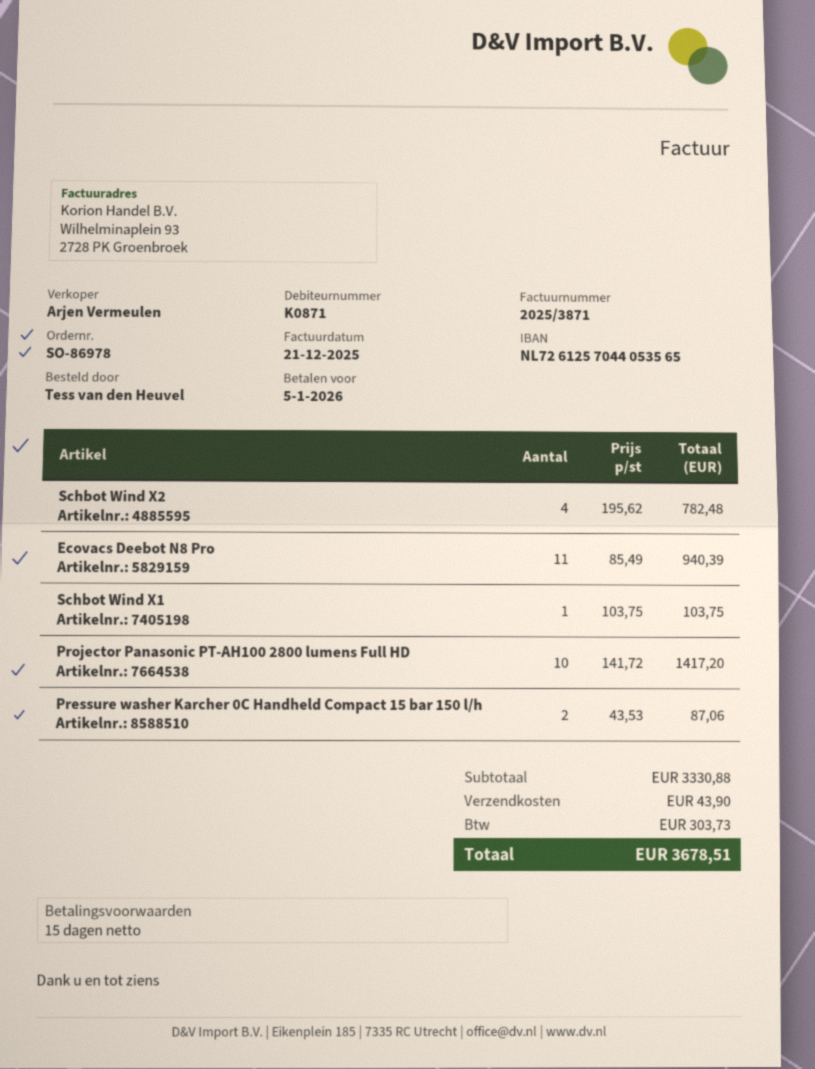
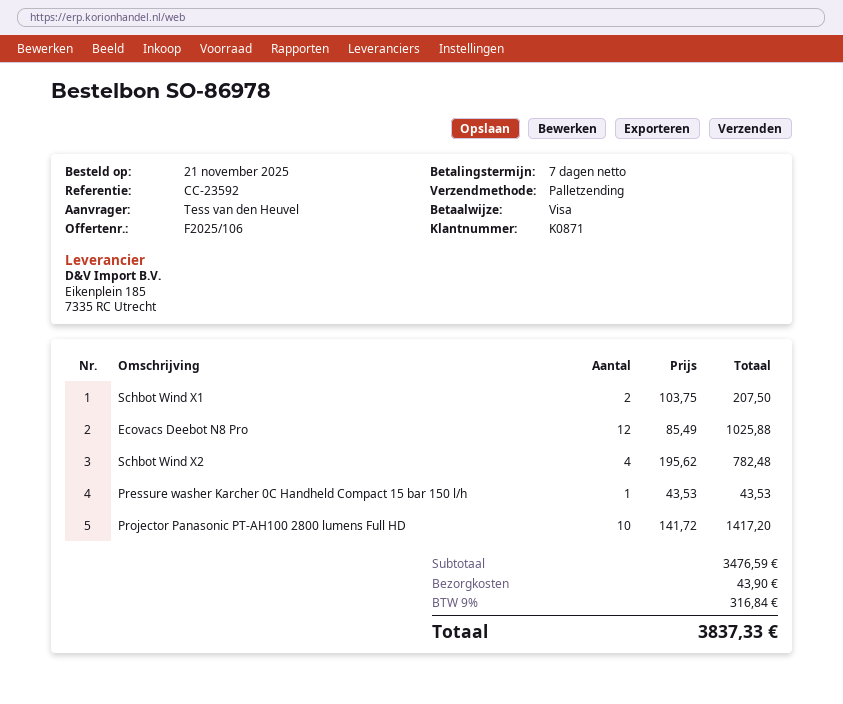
payment terms: 15 days -> 7 days
Ecovacs Deebot N8 Pro: 11 x 85.49 = 940.39 -> 12 x 85.49 = 1025.88
Schbot Wind X1: 1 x 103.75 = 103.75 -> 2 x 103.75 = 207.50
Pressure washer Karcher 0C Handheld Compact 15 bar 150 l/h: 2 x 43.53 = 87.06 -> 1 x 43.53 = 43.53
subtotal: 3330.88 -> 3476.59
tax: 303.73 -> 316.84
total: 3678.51 -> 3837.33

